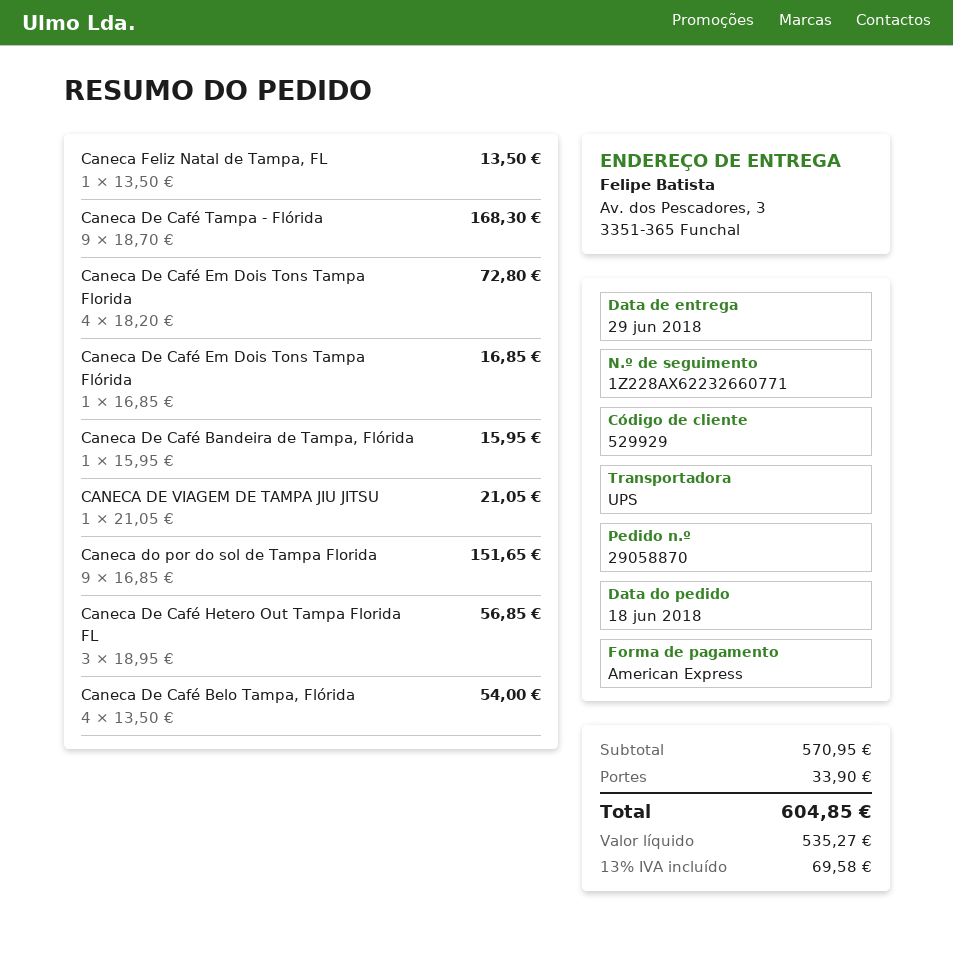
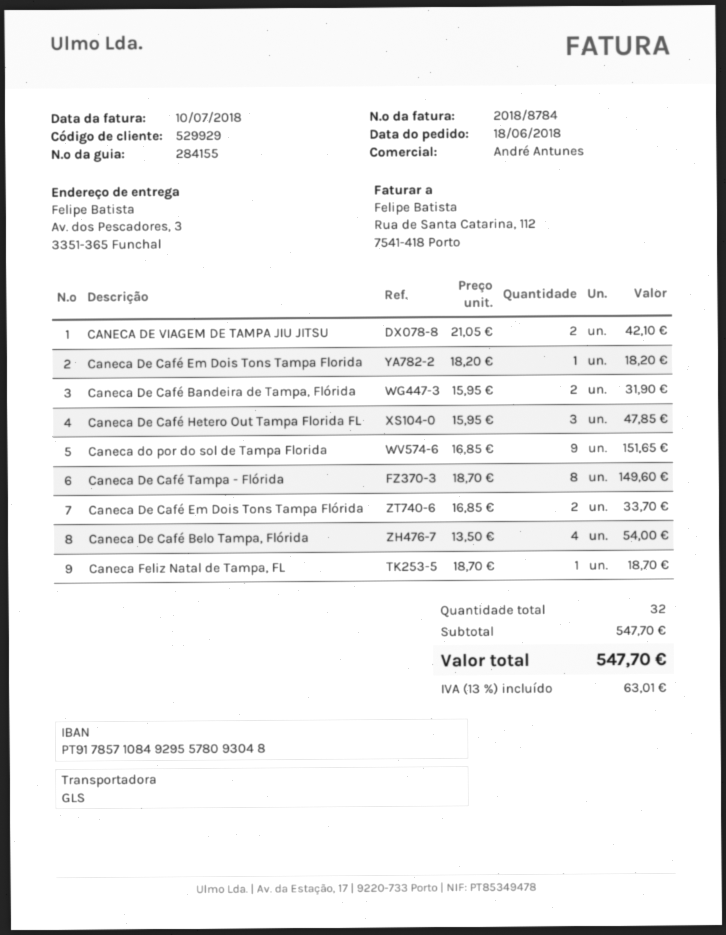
shipping method: UPS -> GLS
Caneca Feliz Natal de Tampa, FL: 1 x 13.50 = 13.50 -> 1 x 18.70 = 18.70
Caneca De Café Tampa - Flórida: 9 x 18.70 = 168.30 -> 8 x 18.70 = 149.60
Caneca De Café Em Dois Tons Tampa Florida: 4 x 18.20 = 72.80 -> 1 x 18.20 = 18.20
Caneca De Café Em Dois Tons Tampa Flórida: 1 x 16.85 = 16.85 -> 2 x 16.85 = 33.70
Caneca De Café Bandeira de Tampa, Flórida: 1 x 15.95 = 15.95 -> 2 x 15.95 = 31.90
CANECA DE VIAGEM DE TAMPA JIU JITSU: 1 x 21.05 = 21.05 -> 2 x 21.05 = 42.10
Caneca De Café Hetero Out Tampa Florida FL: 3 x 18.95 = 56.85 -> 3 x 15.95 = 47.85
subtotal: 570.95 -> 547.70
shipping: 33.90 -> none
tax: 13% = 69.58 -> 13% = 63.01
total: 604.85 -> 547.70

